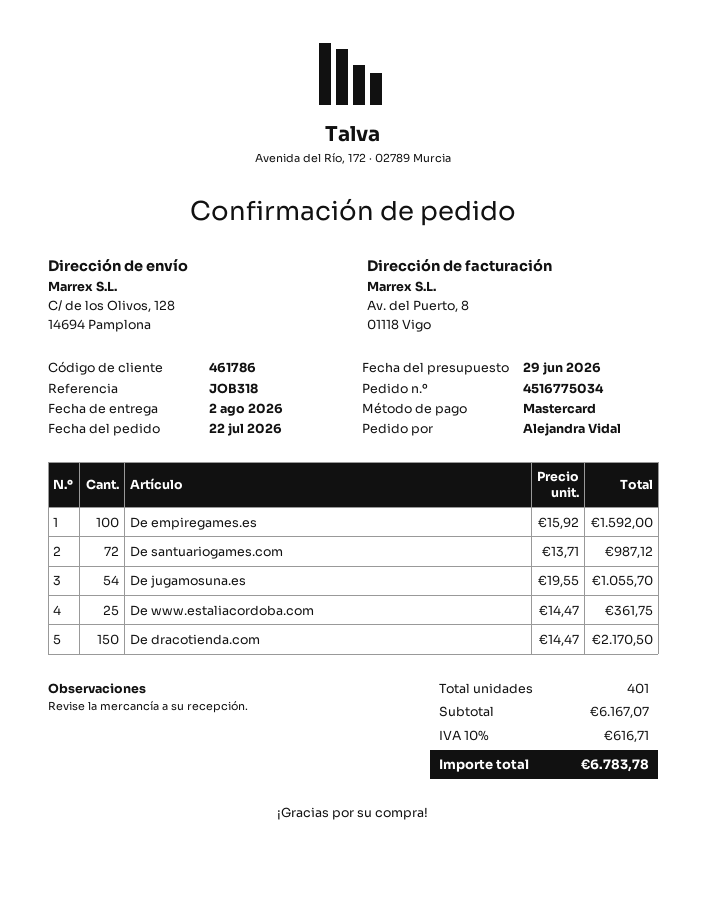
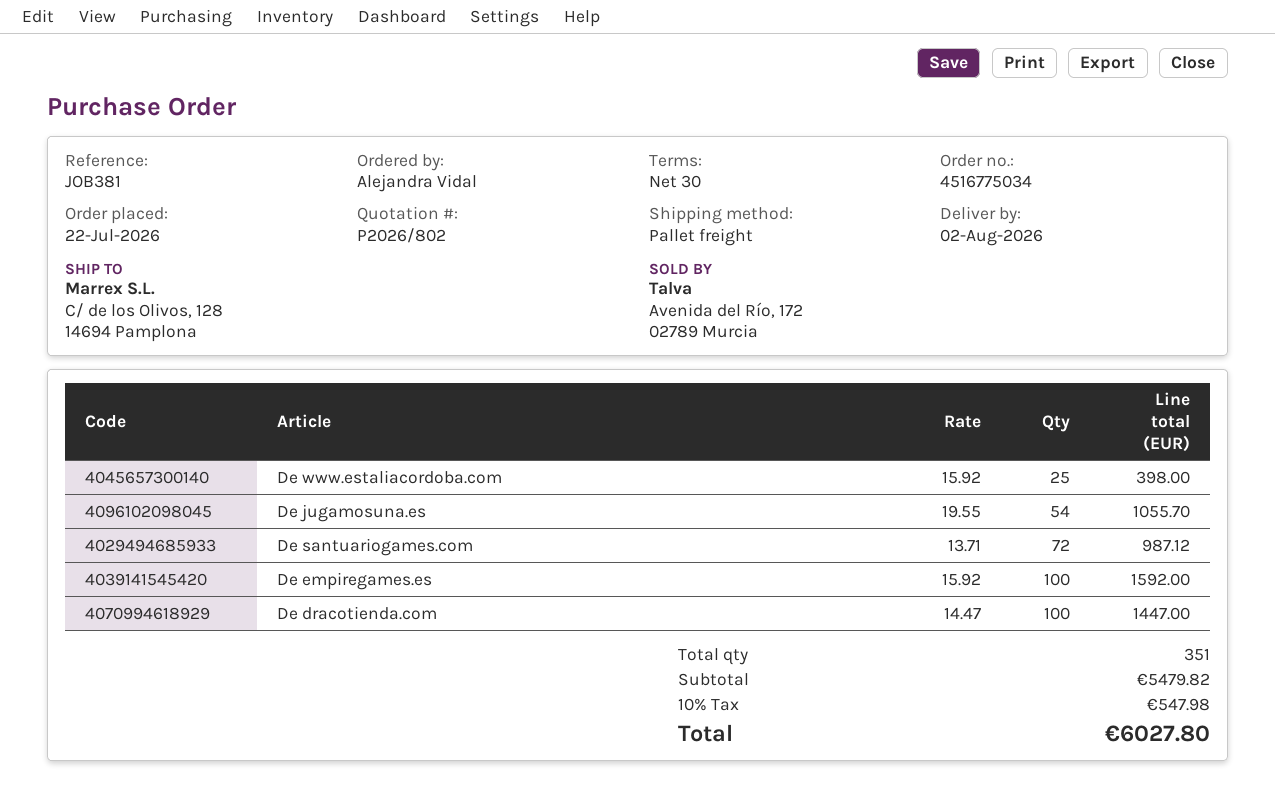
reference: JOB318 -> JOB381
De www.estaliacordoba.com: 25 x 14.47 = 361.75 -> 25 x 15.92 = 398.00
De dracotienda.com: 150 x 14.47 = 2170.50 -> 100 x 14.47 = 1447.00
total quantity: 401 -> 351
subtotal: 6167.07 -> 5479.82
tax: 10% = 616.71 -> 10% = 547.98
total: 6783.78 -> 6027.80

